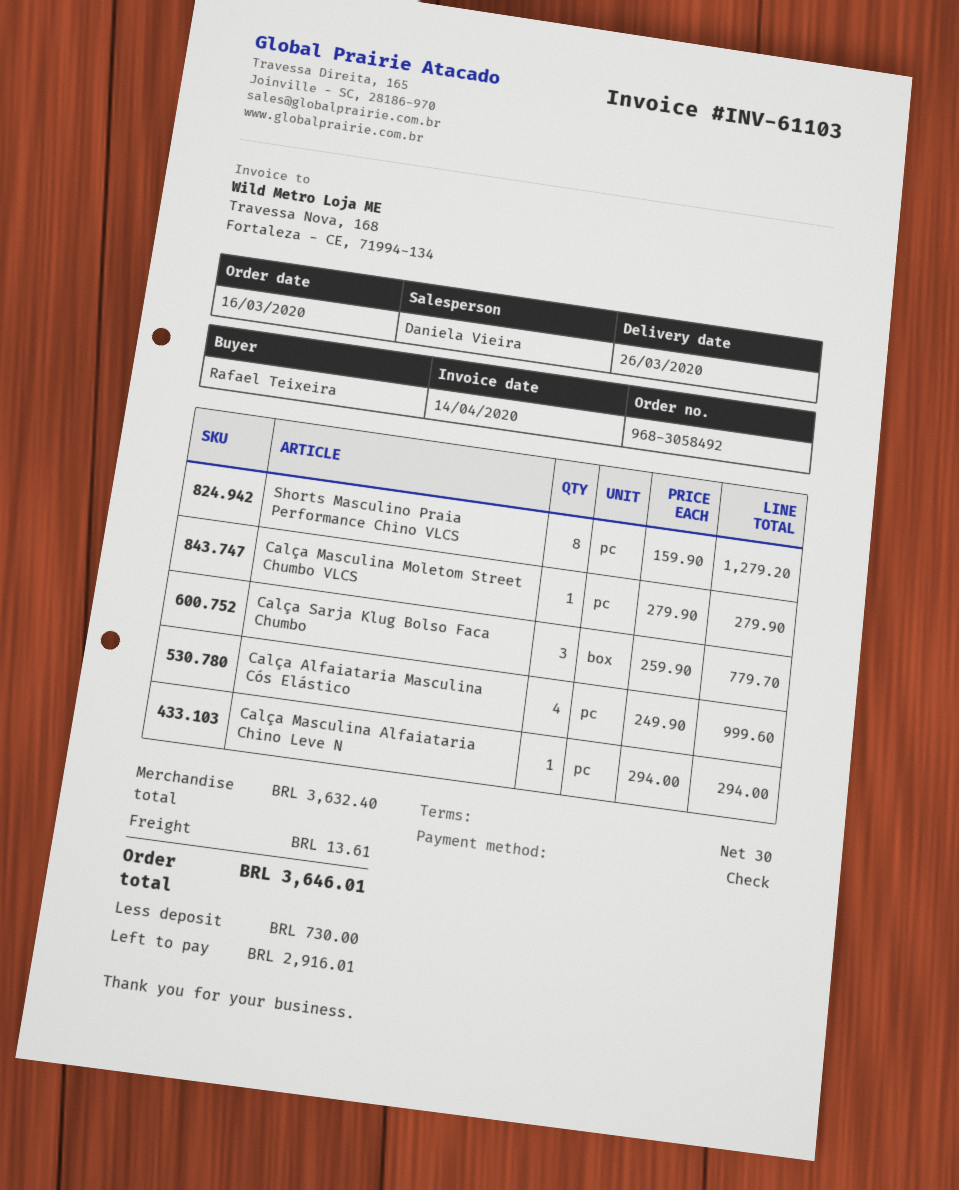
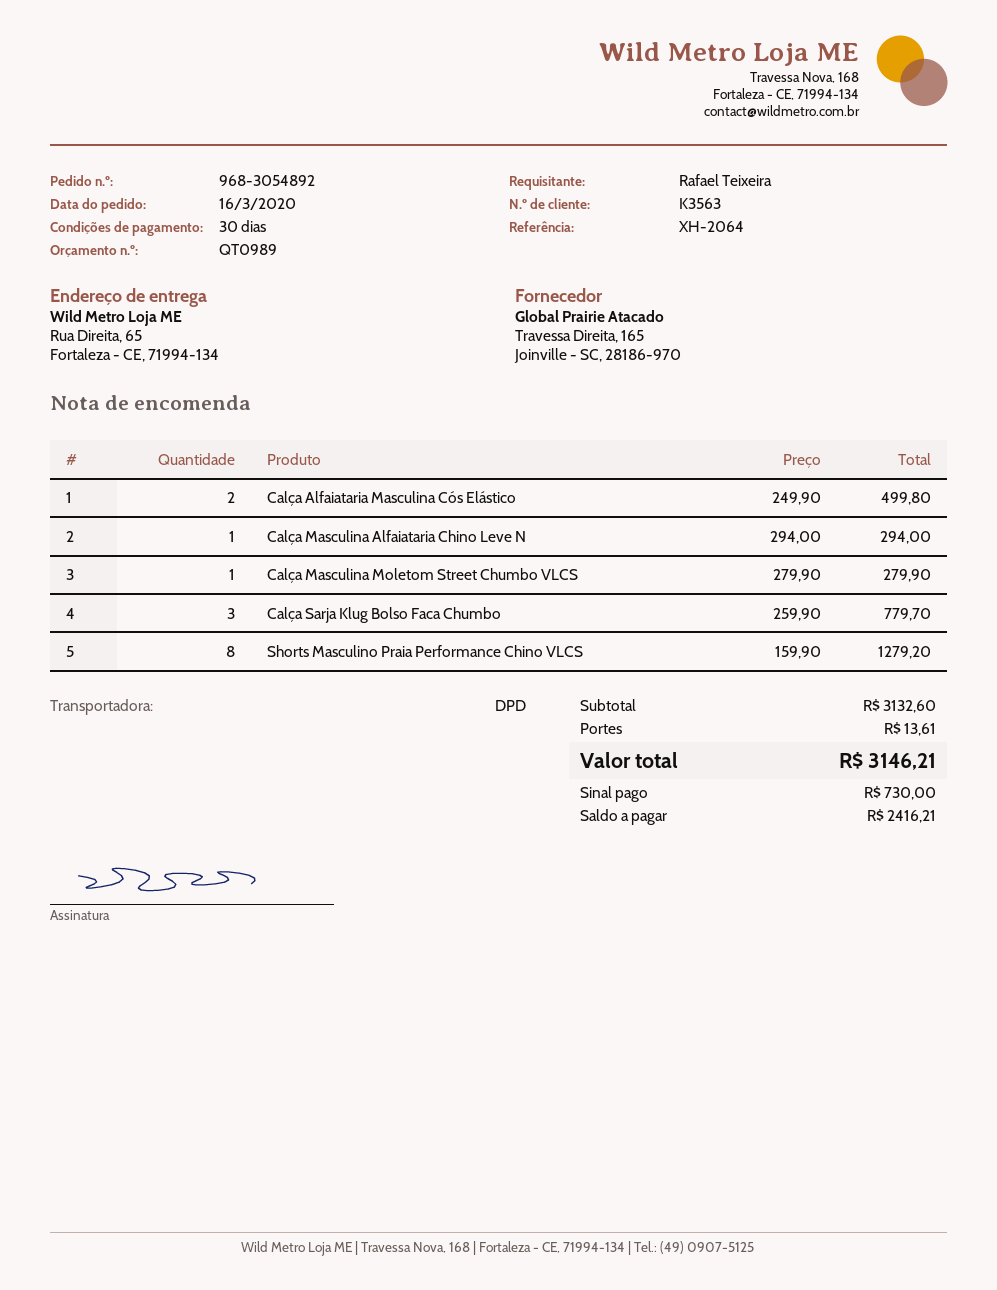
order number: 968-3058492 -> 968-3054892
Calça Alfaiataria Masculina Cós Elástico: 4 x 249.90 = 999.60 -> 2 x 249.90 = 499.80
subtotal: 3632.40 -> 3132.60
total: 3646.01 -> 3146.21
balance: 2916.01 -> 2416.21

